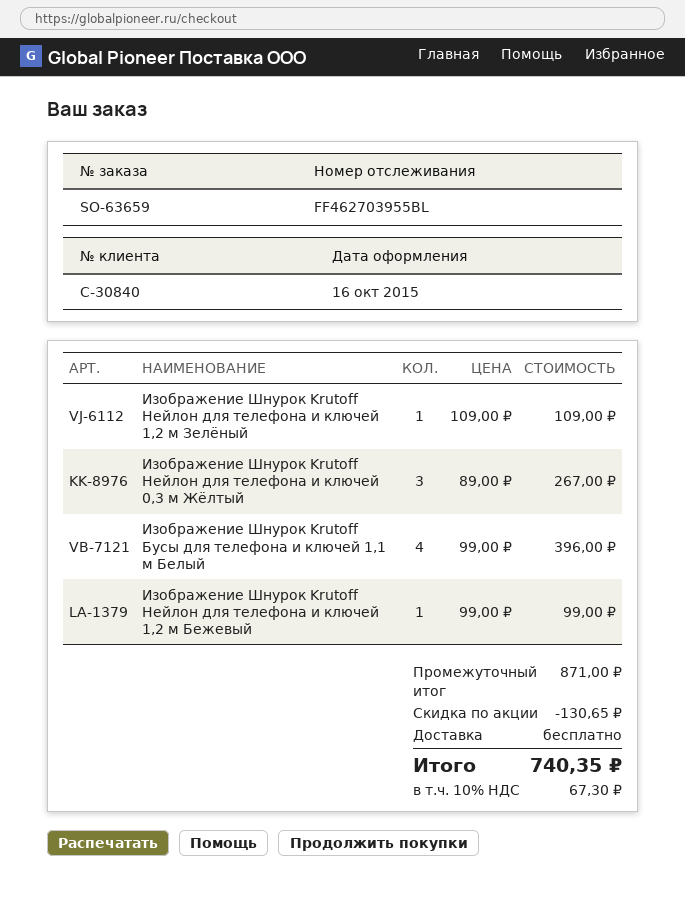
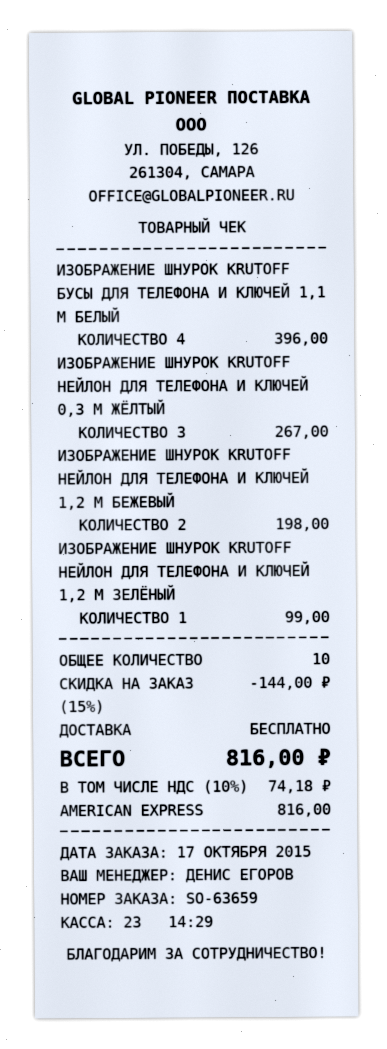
order date: 2015-10-16 -> 2015-10-17
Изображение Шнурок Krutoff Нейлон для телефона и ключей 1,2 м Зелёный: 1 for 109.00 -> 1 for 99.00
Изображение Шнурок Krutoff Нейлон для телефона и ключей 1,2 м Бежевый: 1 for 99.00 -> 2 for 198.00
discount: 130.65 -> 144.00
tax: 10% = 67.30 -> 10% = 74.18
total: 740.35 -> 816.00

